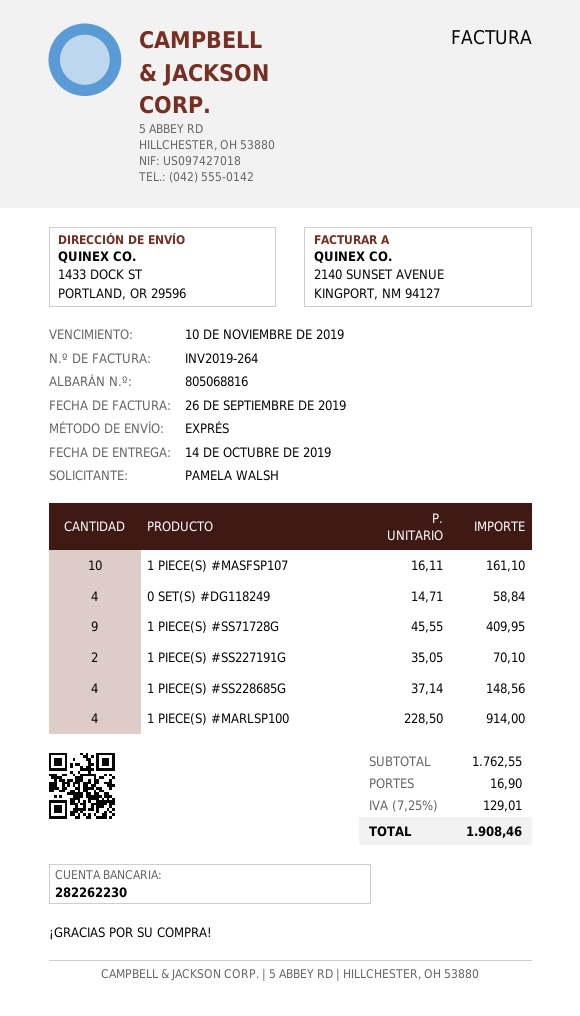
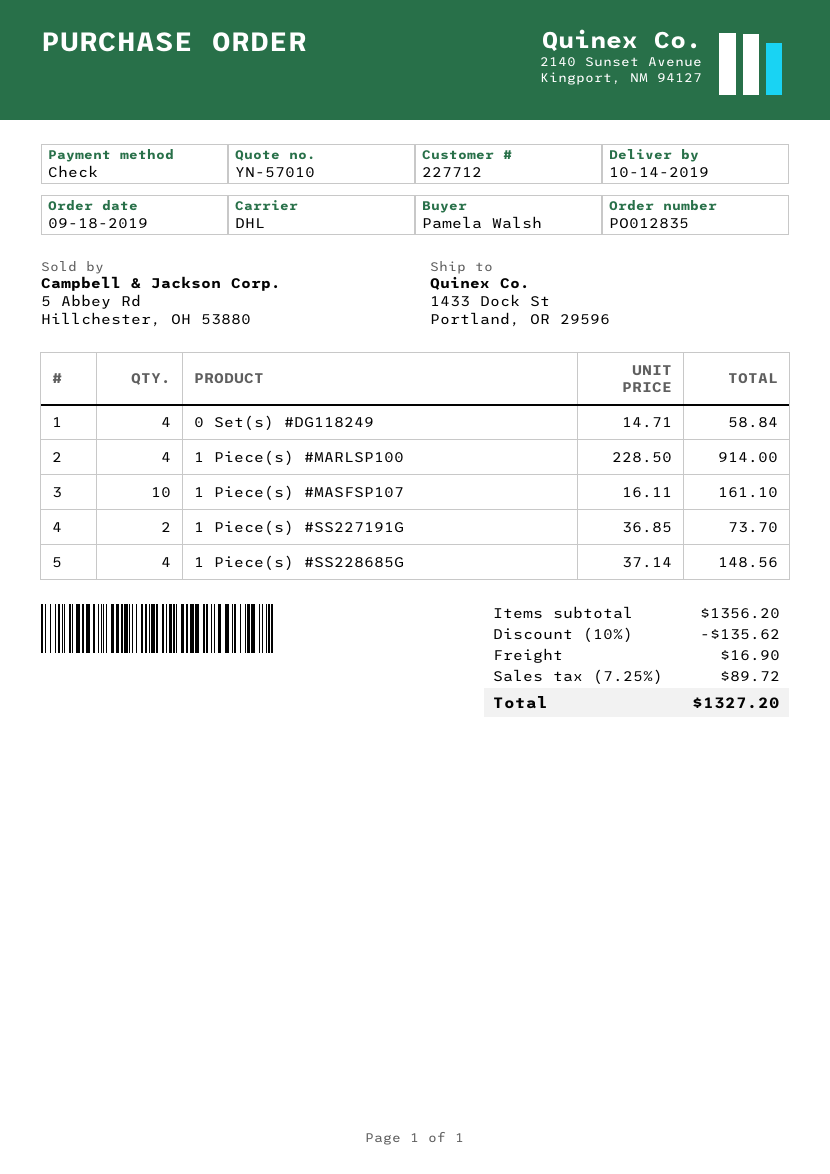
shipping method: express -> DHL
1 PIECE(S) #SS71728G: 9 x 45.55 = 409.95 -> none
1 PIECE(S) #SS227191G: 2 x 35.05 = 70.10 -> 2 x 36.85 = 73.70
subtotal: 1762.55 -> 1356.20
discount: none -> 10% = 135.62
tax: 7.25% = 129.01 -> 7.25% = 89.72
total: 1908.46 -> 1327.20

